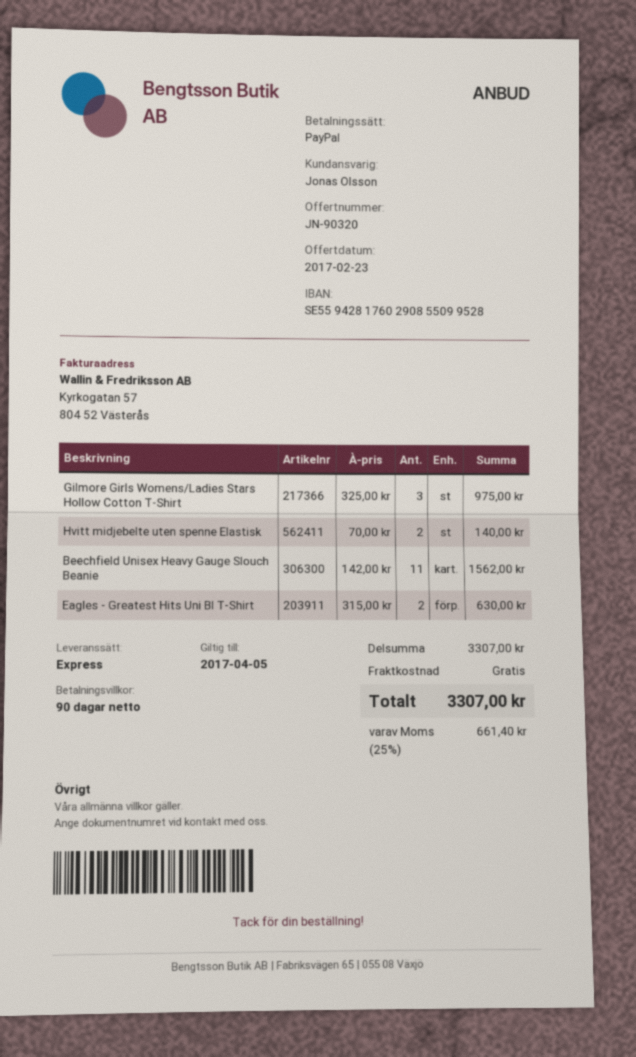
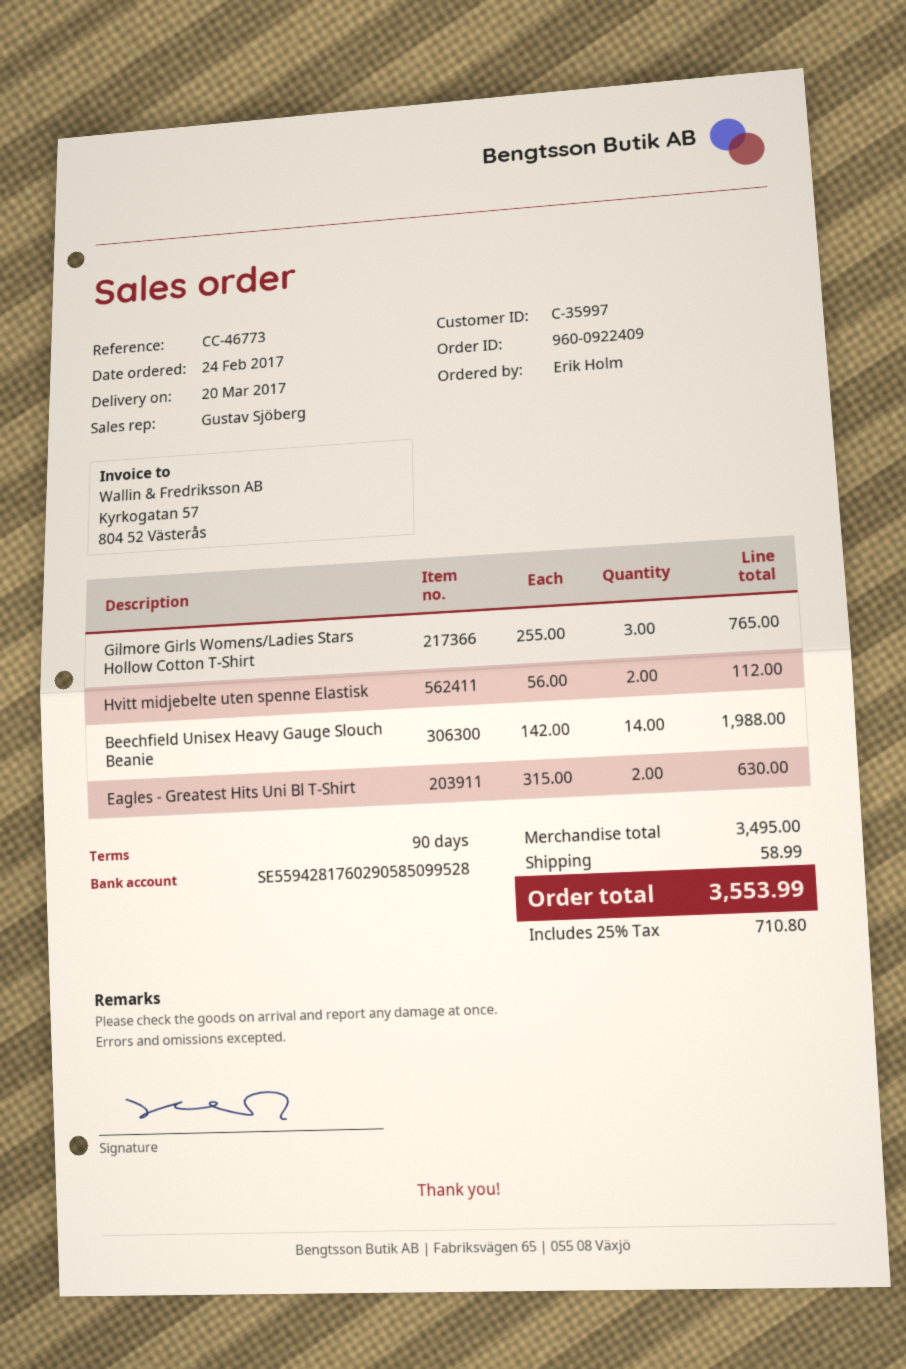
sales rep: Jonas Olsson -> Gustav Sjöberg
bank account: SE5594281760290855099528 -> SE5594281760290585099528
Gilmore Girls Womens/Ladies Stars Hollow Cotton T-Shirt: 3 x 325.00 = 975.00 -> 3 x 255.00 = 765.00
Hvitt midjebelte uten spenne Elastisk: 2 x 70.00 = 140.00 -> 2 x 56.00 = 112.00
Beechfield Unisex Heavy Gauge Slouch Beanie: 11 x 142.00 = 1562.00 -> 14 x 142.00 = 1988.00
subtotal: 3307.00 -> 3495.00
shipping: 0.00 -> 58.99
tax: 25% = 661.40 -> 25% = 710.80
total: 3307.00 -> 3553.99

